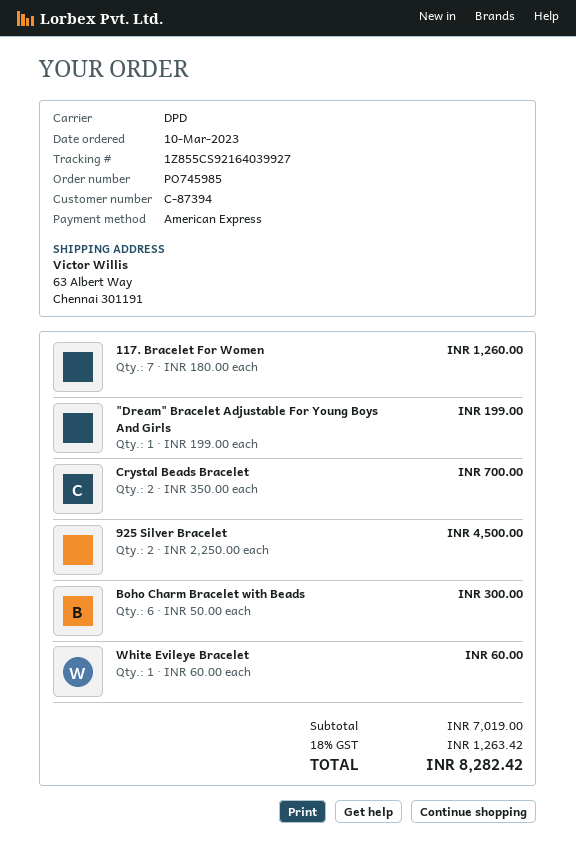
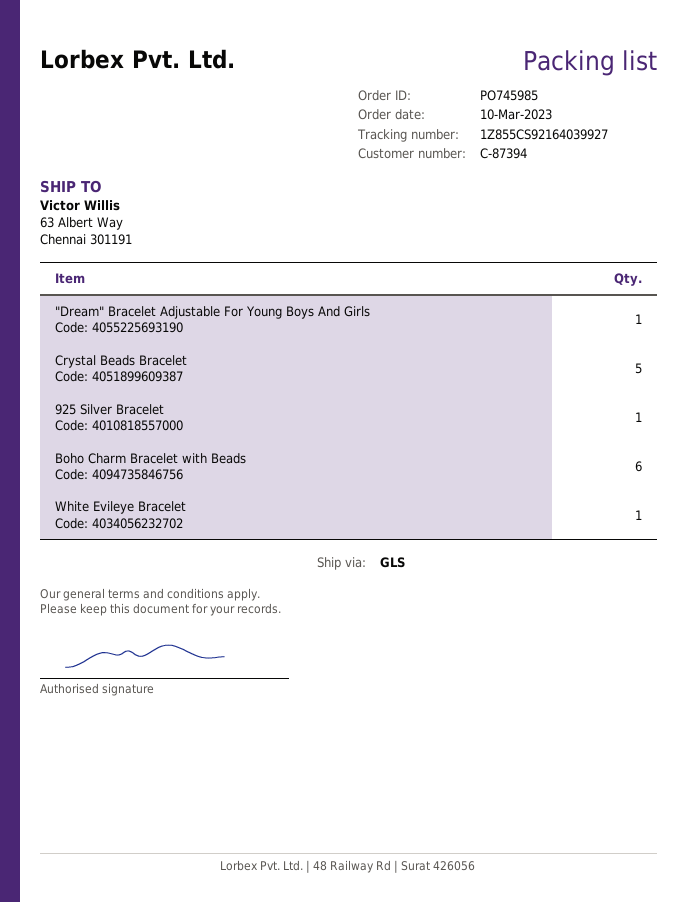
shipping method: DPD -> GLS
117. Bracelet For Women: 7 -> none
Crystal Beads Bracelet: 2 -> 5
925 Silver Bracelet: 2 -> 1

